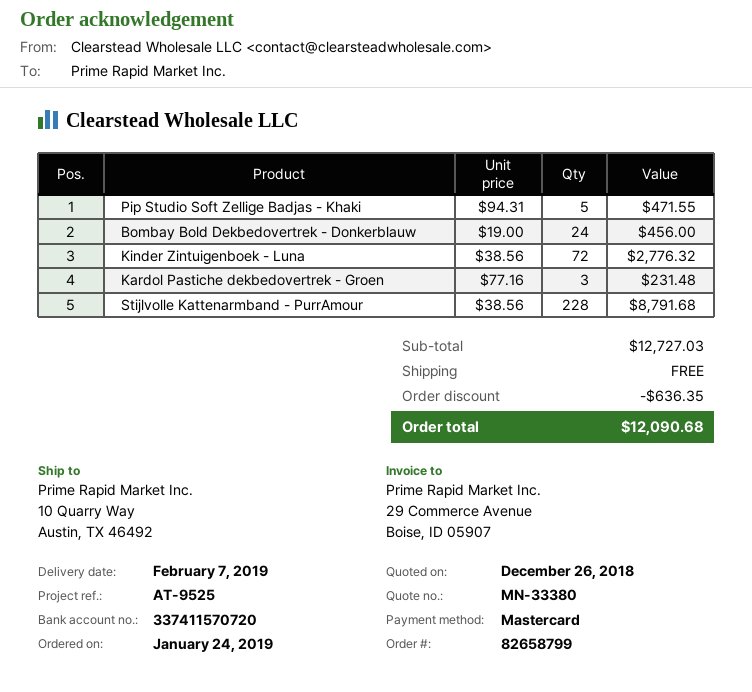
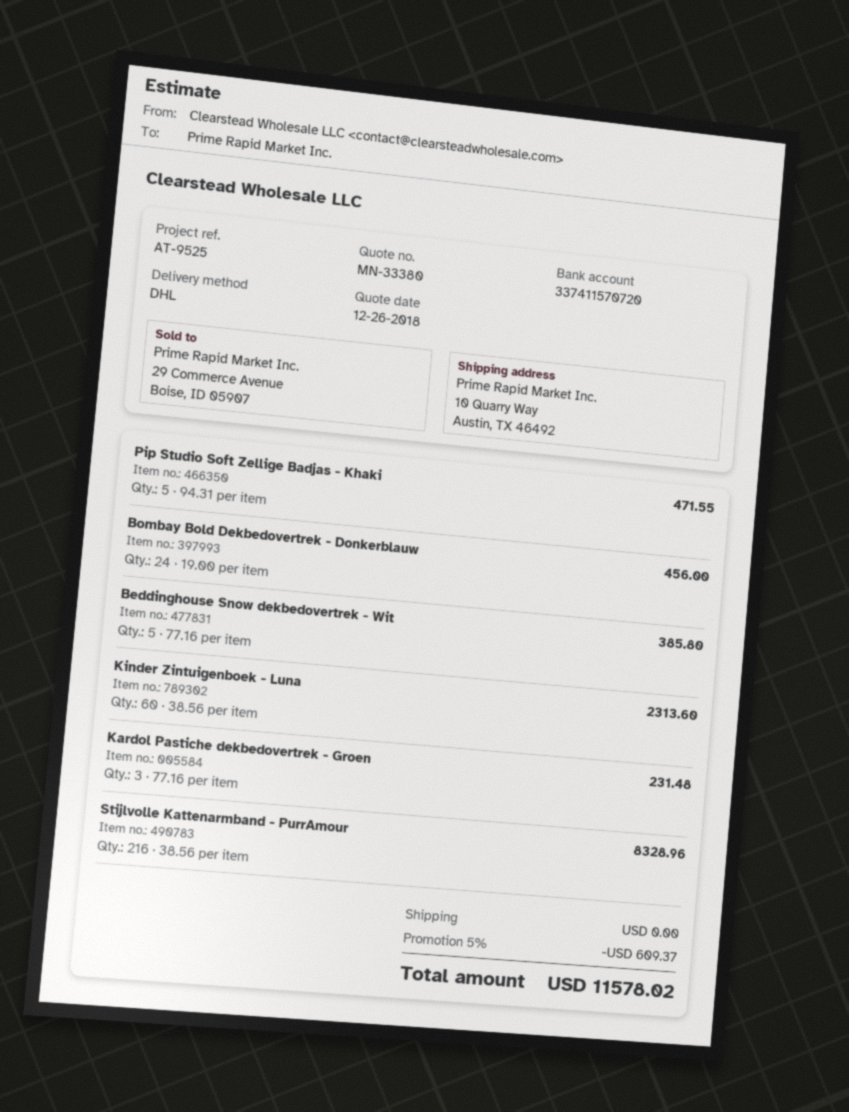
Kinder Zintuigenboek - Luna: 72 x 38.56 = 2776.32 -> 60 x 38.56 = 2313.60
Stijlvolle Kattenarmband - PurrAmour: 228 x 38.56 = 8791.68 -> 216 x 38.56 = 8328.96
Beddinghouse Snow dekbedovertrek - Wit: none -> 5 x 77.16 = 385.80
discount: 636.35 -> 609.37
total: 12090.68 -> 11578.02

